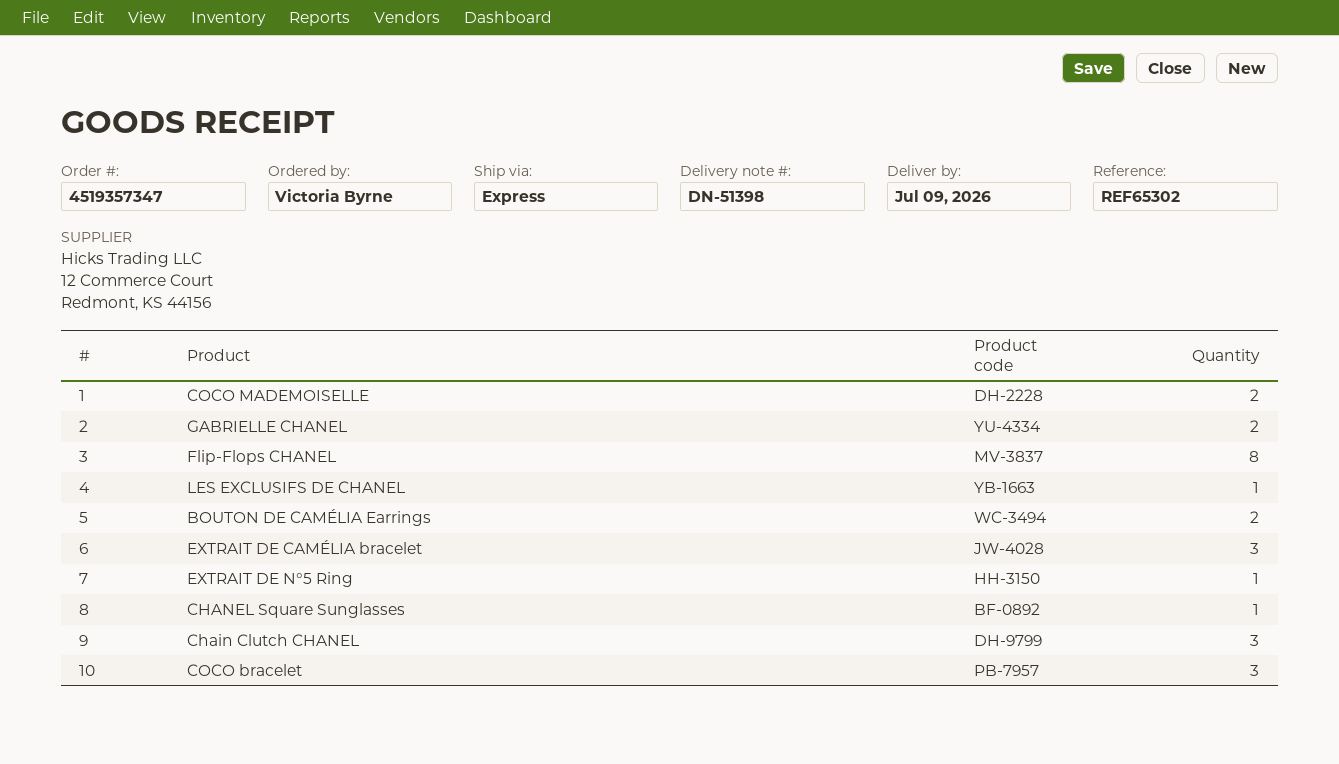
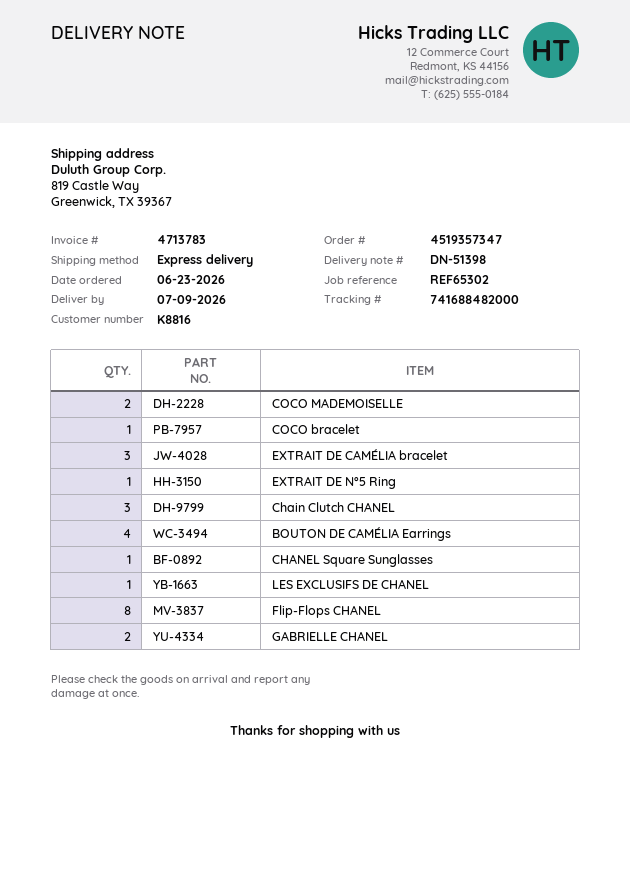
BOUTON DE CAMÉLIA Earrings: 2 -> 4
COCO bracelet: 3 -> 1

